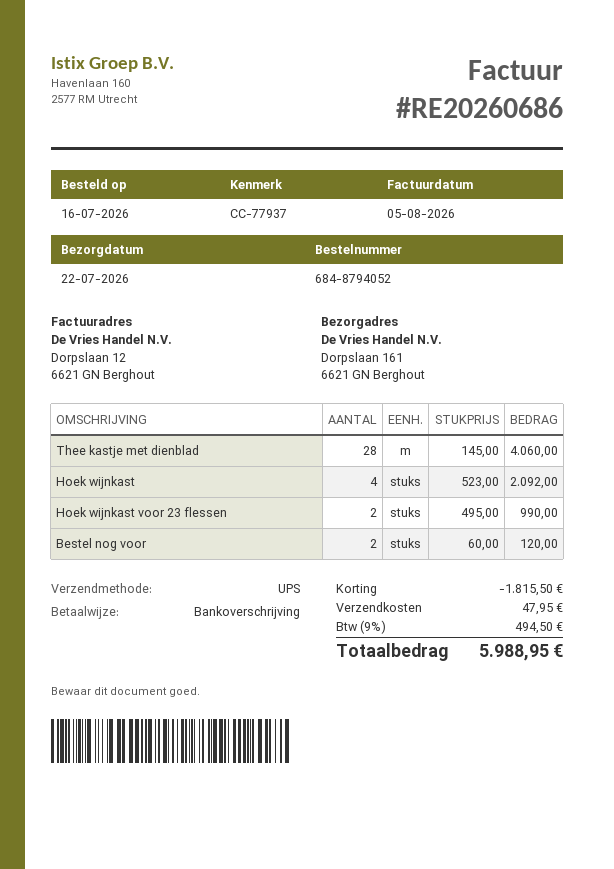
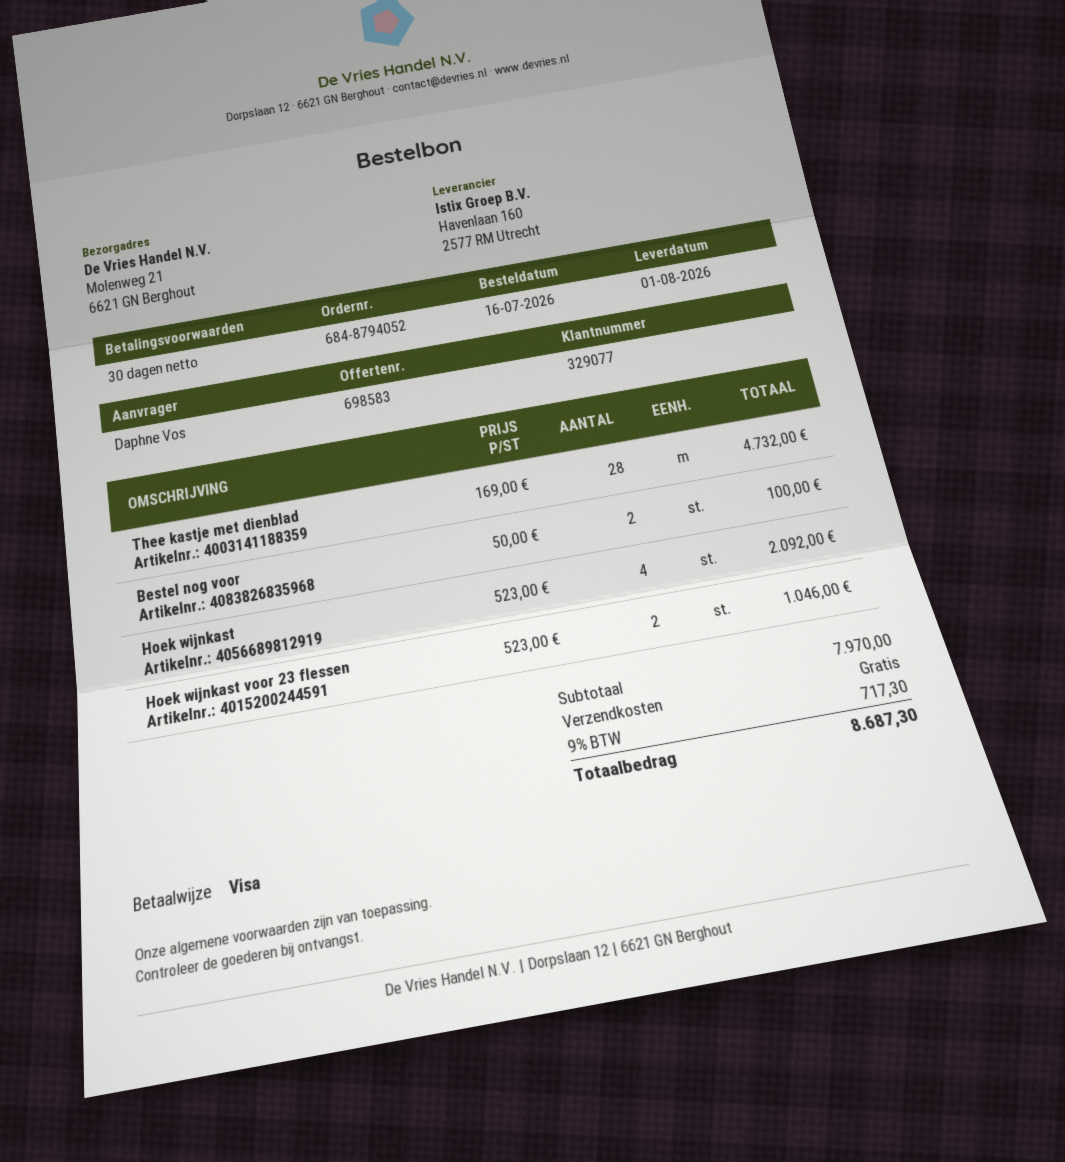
delivery date: 2026-07-22 -> 2026-08-01
payment method: bank transfer -> Visa
ship to: Dorpslaan 161, 6621 GN Berghout -> Molenweg 21, 6621 GN Berghout
Thee kastje met dienblad: 28 x 145.00 = 4060.00 -> 28 x 169.00 = 4732.00
Hoek wijnkast voor 23 flessen: 2 x 495.00 = 990.00 -> 2 x 523.00 = 1046.00
Bestel nog voor: 2 x 60.00 = 120.00 -> 2 x 50.00 = 100.00
discount: 1815.50 -> none
shipping: 47.95 -> 0.00
tax: 9% = 494.50 -> 9% = 717.30
total: 5988.95 -> 8687.30

